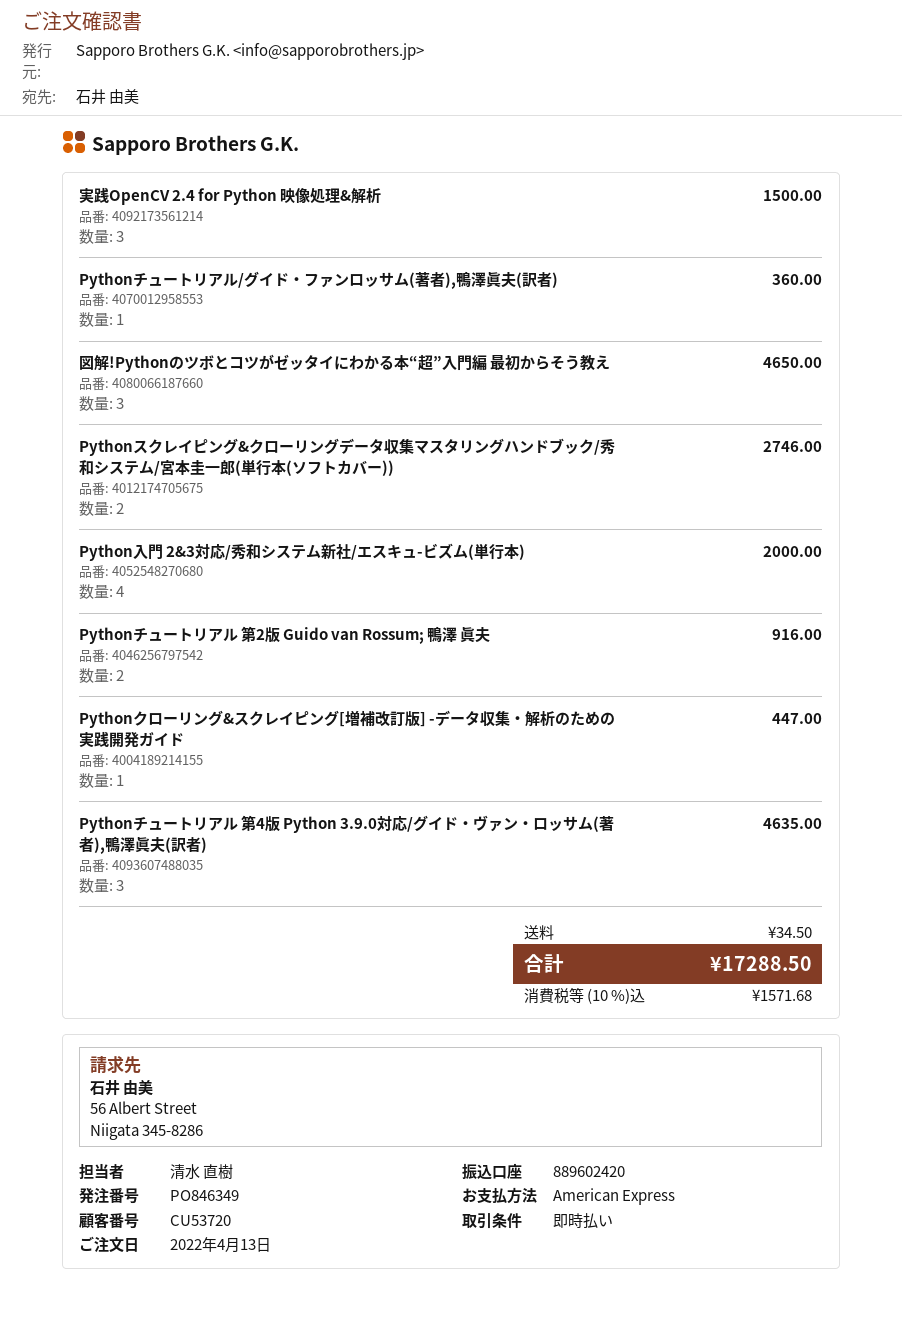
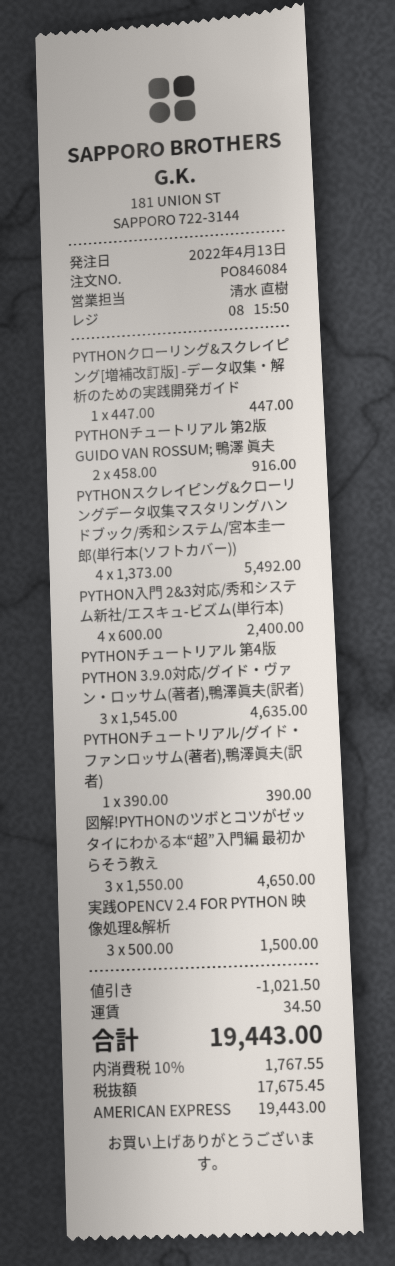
order number: PO846349 -> PO846084
Pythonチュートリアル/グイド・ファンロッサム(著者),鴨澤眞夫(訳者): 1 for 360.00 -> 1 for 390.00
Pythonスクレイピング&クローリングデータ収集マスタリングハンドブック/秀和システム/宮本圭一郎(単行本(ソフトカバー)): 2 for 2746.00 -> 4 for 5492.00
Python入門 2&3対応/秀和システム新社/エスキュ-ビズム(単行本): 4 for 2000.00 -> 4 for 2400.00
discount: none -> 1021.50
tax: 10% = 1571.68 -> 10% = 1767.55
total: 17288.50 -> 19443.00

